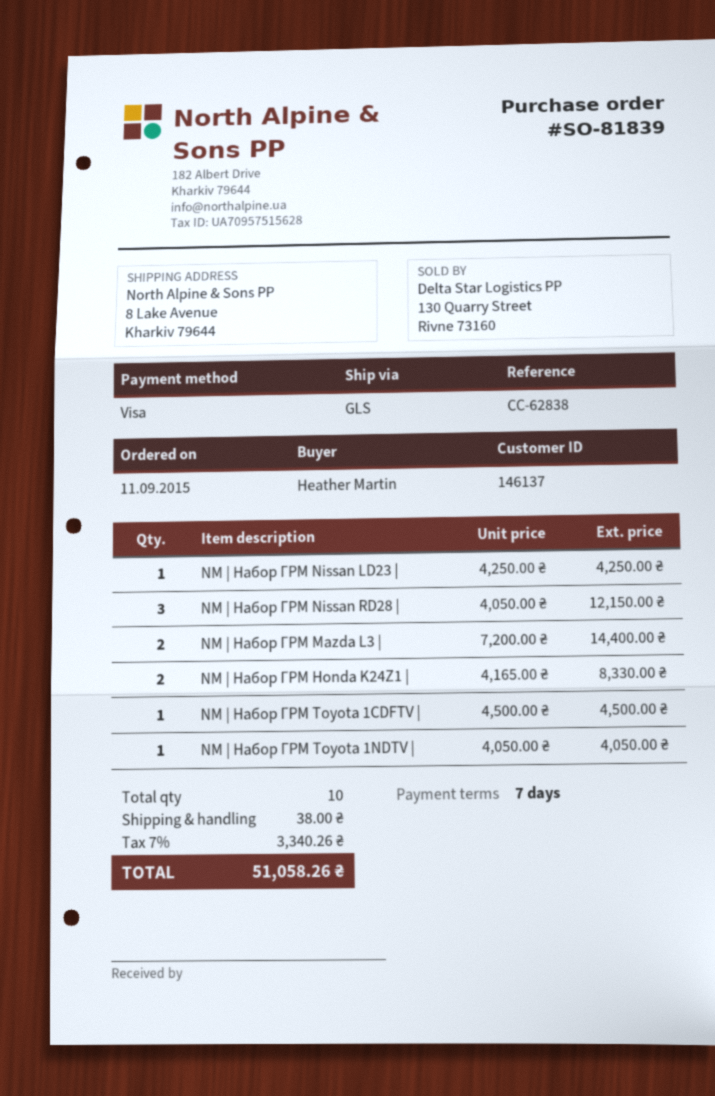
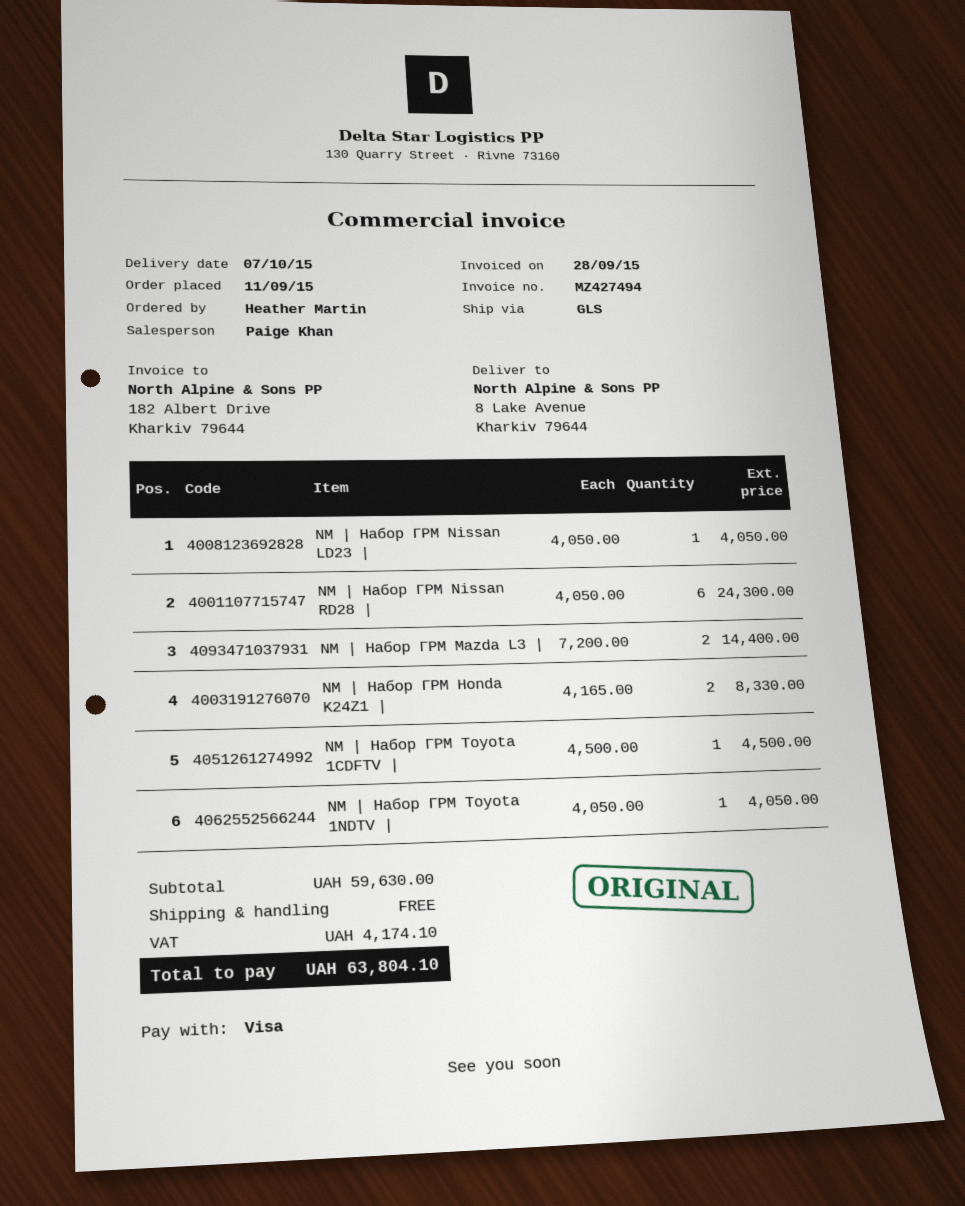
NM | Набор ГРМ Nissan LD23 |: 1 x 4250.00 = 4250.00 -> 1 x 4050.00 = 4050.00
NM | Набор ГРМ Nissan RD28 |: 3 x 4050.00 = 12150.00 -> 6 x 4050.00 = 24300.00
shipping: 38.00 -> 0.00
tax: 3340.26 -> 4174.10
total: 51058.26 -> 63804.10

